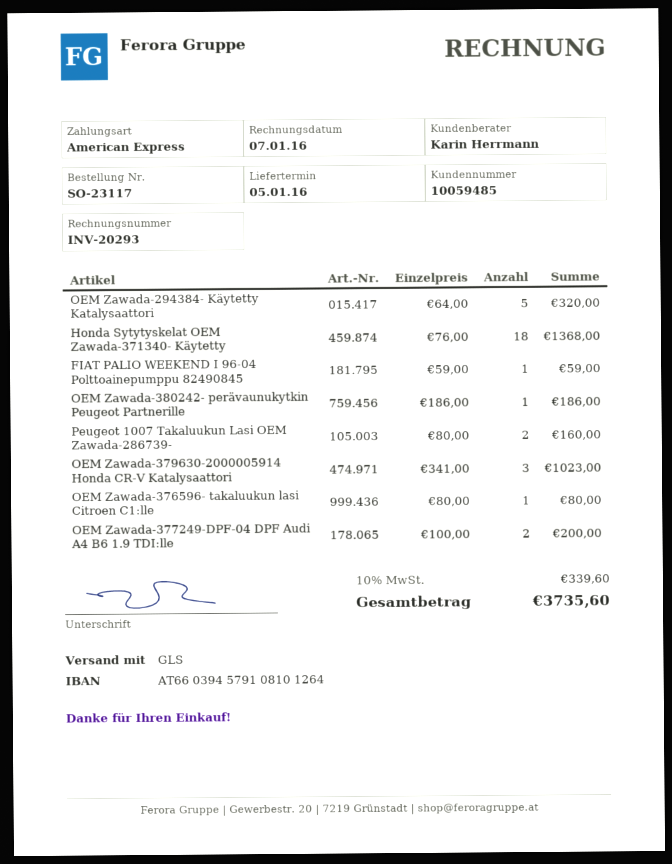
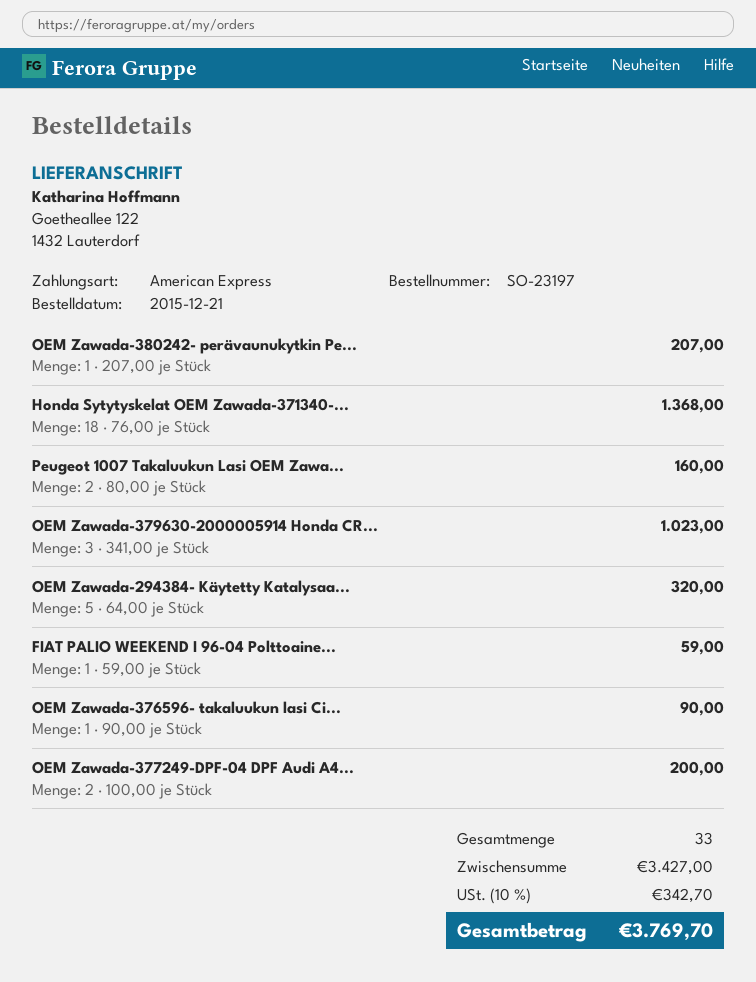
order number: SO-23117 -> SO-23197
OEM Zawada-380242- perävaunukytkin Peugeot Partnerille: 1 x 186.00 = 186.00 -> 1 x 207.00 = 207.00
OEM Zawada-376596- takaluukun lasi Citroen C1:lle: 1 x 80.00 = 80.00 -> 1 x 90.00 = 90.00
tax: 10% = 339.60 -> 10% = 342.70
total: 3735.60 -> 3769.70

